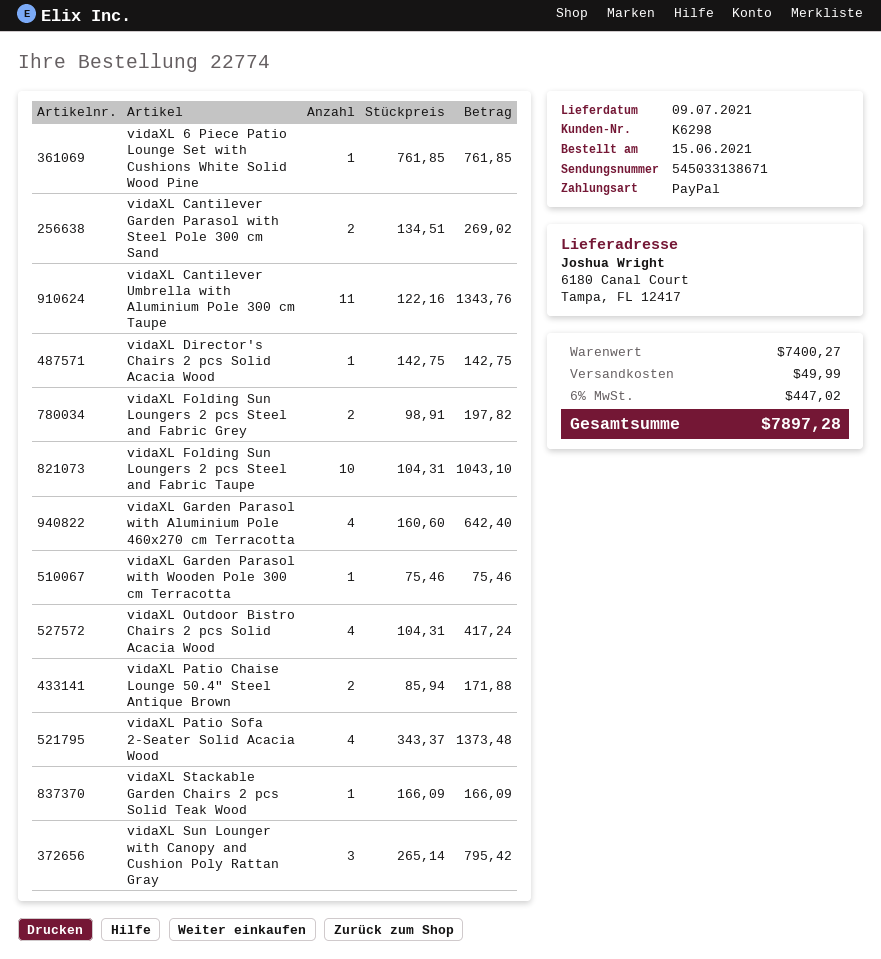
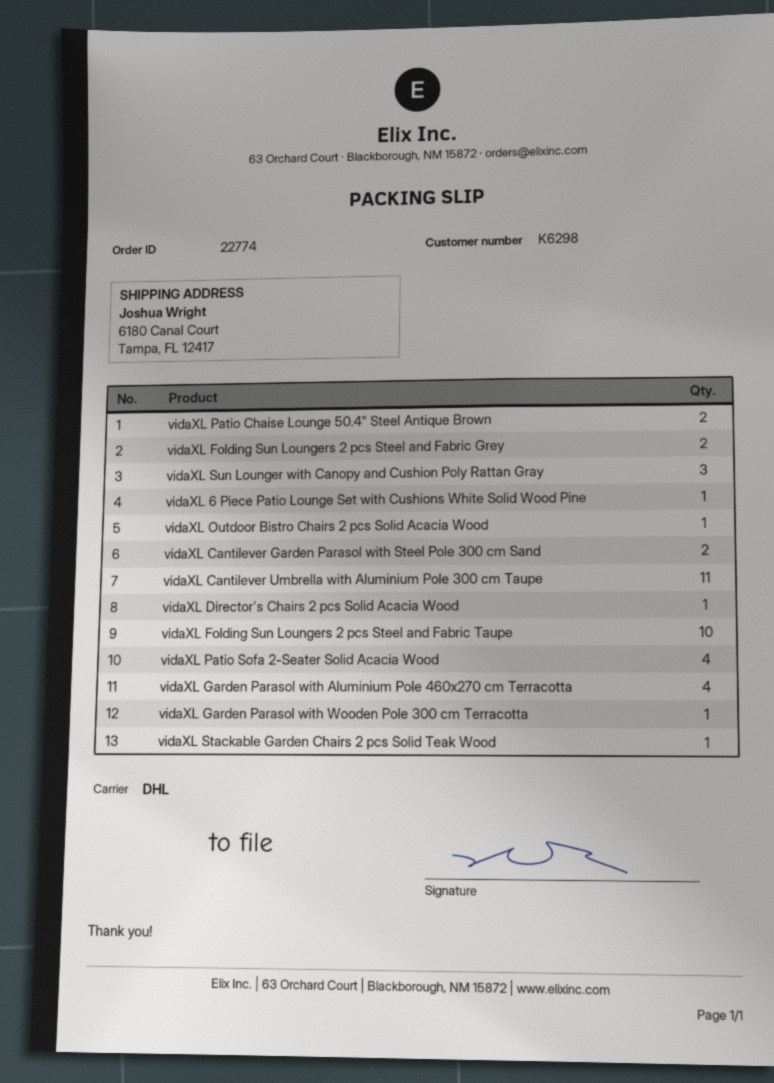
vidaXL Outdoor Bistro Chairs 2 pcs Solid Acacia Wood: 4 -> 1

